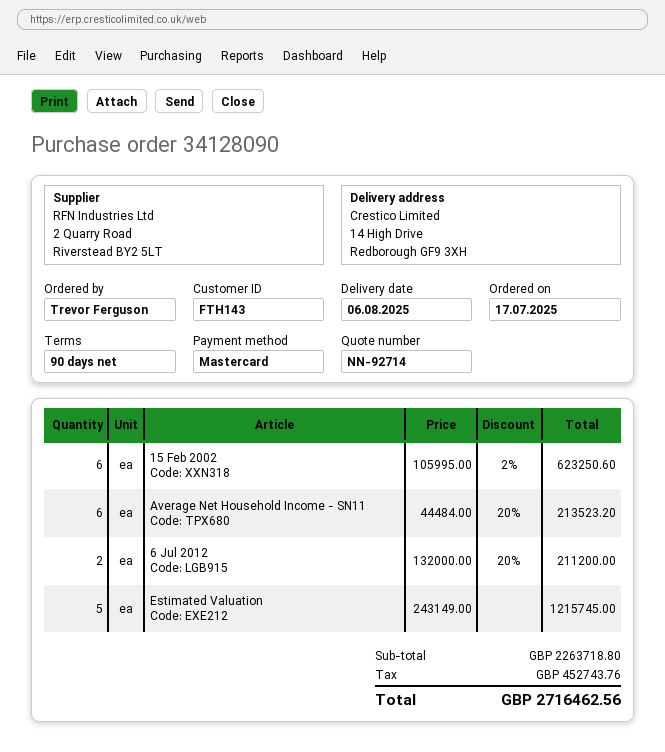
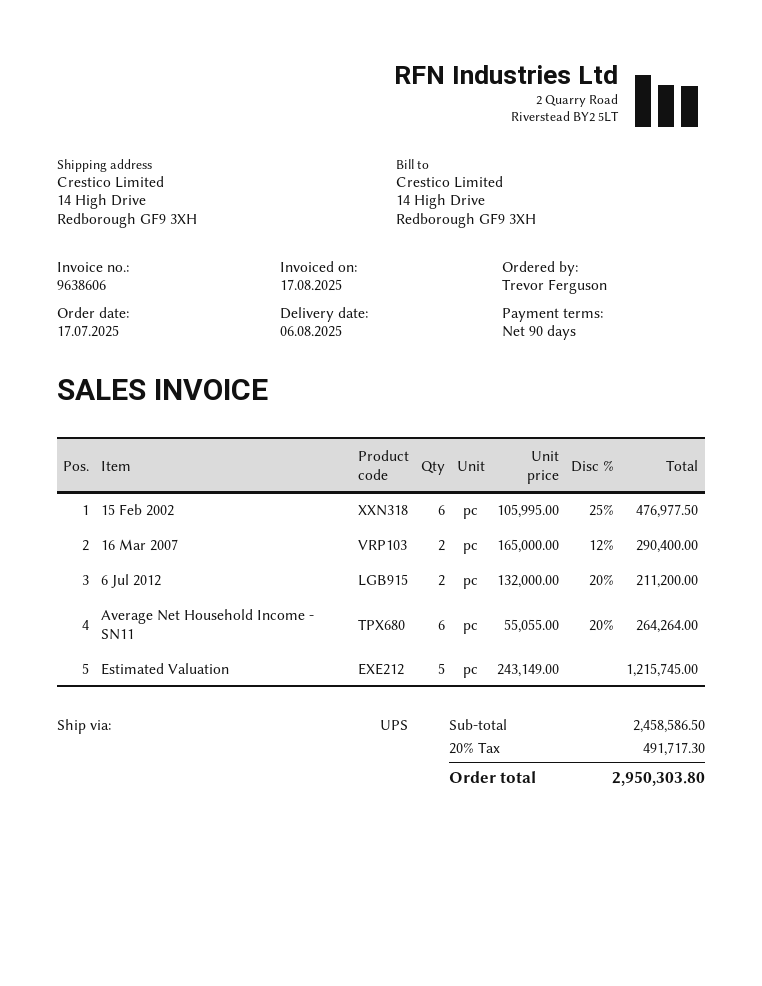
15 Feb 2002: 6 x 105995.00 - 2% = 623250.60 -> 6 x 105995.00 - 25% = 476977.50
Average Net Household Income - SN11: 6 x 44484.00 - 20% = 213523.20 -> 6 x 55055.00 - 20% = 264264.00
16 Mar 2007: none -> 2 x 165000.00 - 12% = 290400.00
subtotal: 2263718.80 -> 2458586.50
tax: 452743.76 -> 491717.30
total: 2716462.56 -> 2950303.80

